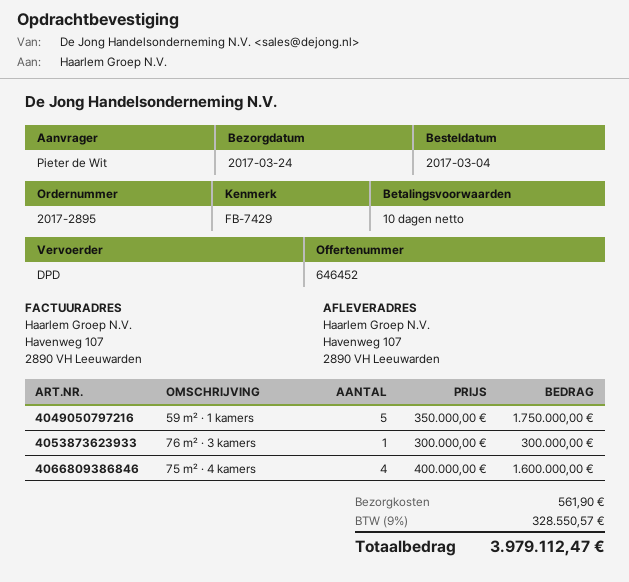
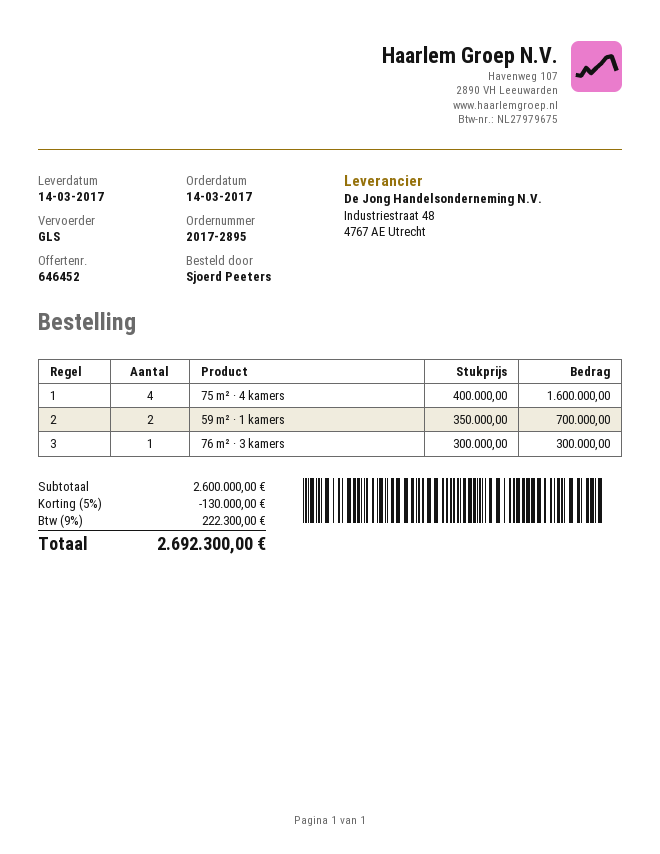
order date: 2017-03-04 -> 2017-03-14
delivery date: 2017-03-24 -> 2017-03-14
ordered by: Pieter de Wit -> Sjoerd Peeters
shipping method: DPD -> GLS
59 m² · 1 kamers: 5 x 350000.00 = 1750000.00 -> 2 x 350000.00 = 700000.00
discount: none -> 5% = 130000.00
shipping: 561.90 -> none
tax: 9% = 328550.57 -> 9% = 222300.00
total: 3979112.47 -> 2692300.00

